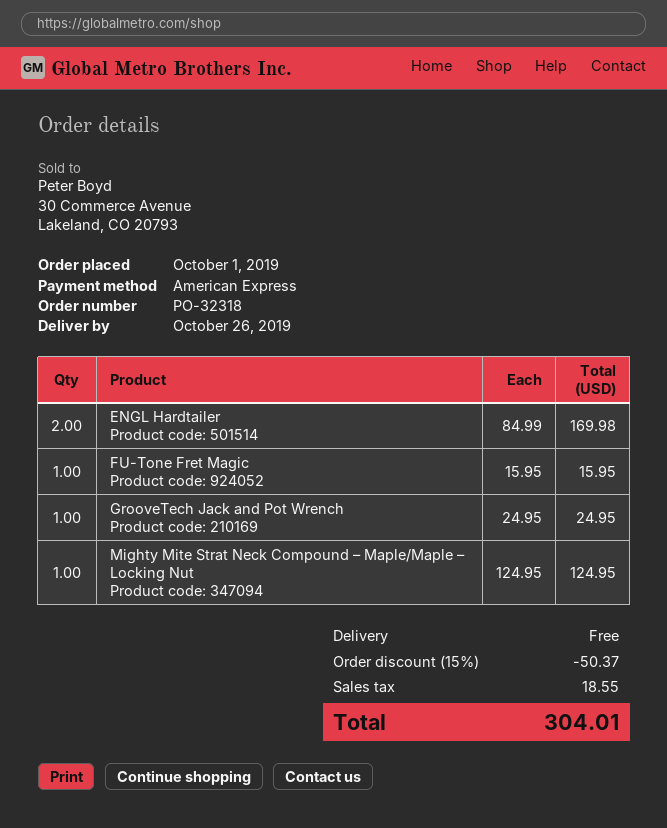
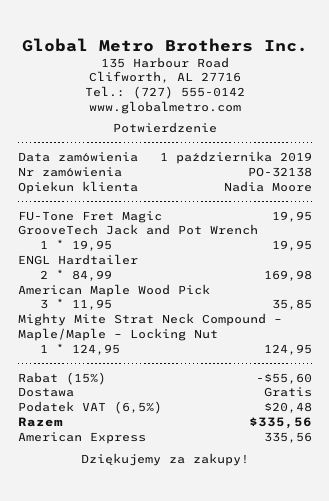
order number: PO-32318 -> PO-32138
FU-Tone Fret Magic: 1 x 15.95 = 15.95 -> 1 x 19.95 = 19.95
GrooveTech Jack and Pot Wrench: 1 x 24.95 = 24.95 -> 1 x 19.95 = 19.95
American Maple Wood Pick: none -> 3 x 11.95 = 35.85
discount: 15% = 50.37 -> 15% = 55.60
tax: 18.55 -> 20.48
total: 304.01 -> 335.56

